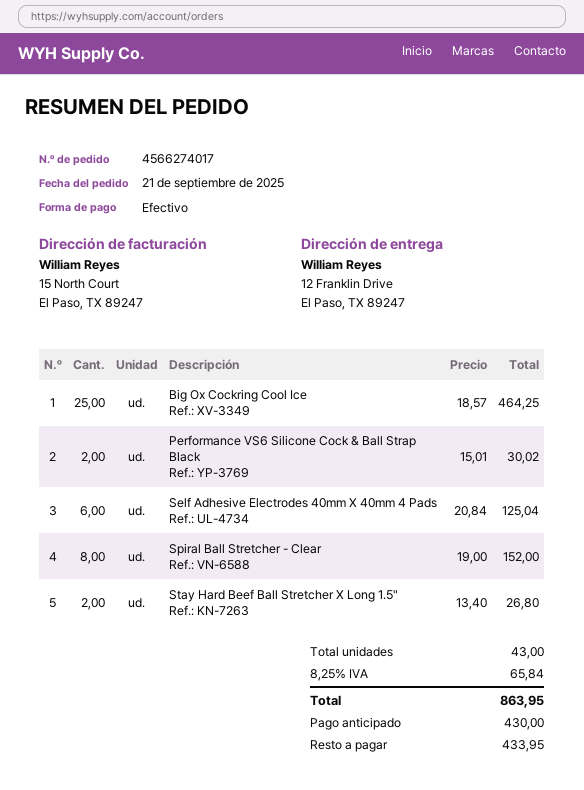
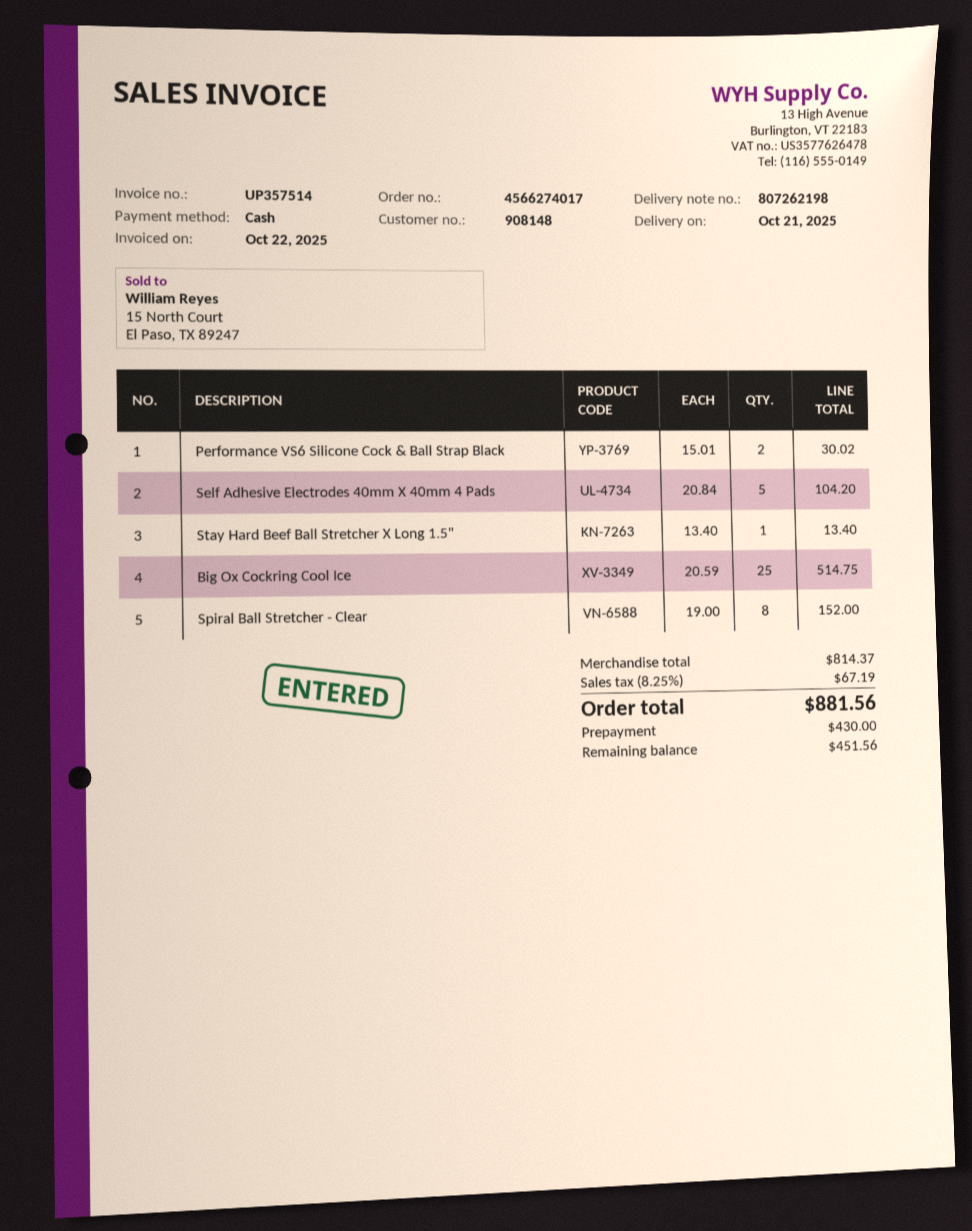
Big Ox Cockring Cool Ice: 25 x 18.57 = 464.25 -> 25 x 20.59 = 514.75
Self Adhesive Electrodes 40mm X 40mm 4 Pads: 6 x 20.84 = 125.04 -> 5 x 20.84 = 104.20
Stay Hard Beef Ball Stretcher X Long 1.5": 2 x 13.40 = 26.80 -> 1 x 13.40 = 13.40
tax: 8.25% = 65.84 -> 8.25% = 67.19
total: 863.95 -> 881.56
balance: 433.95 -> 451.56

